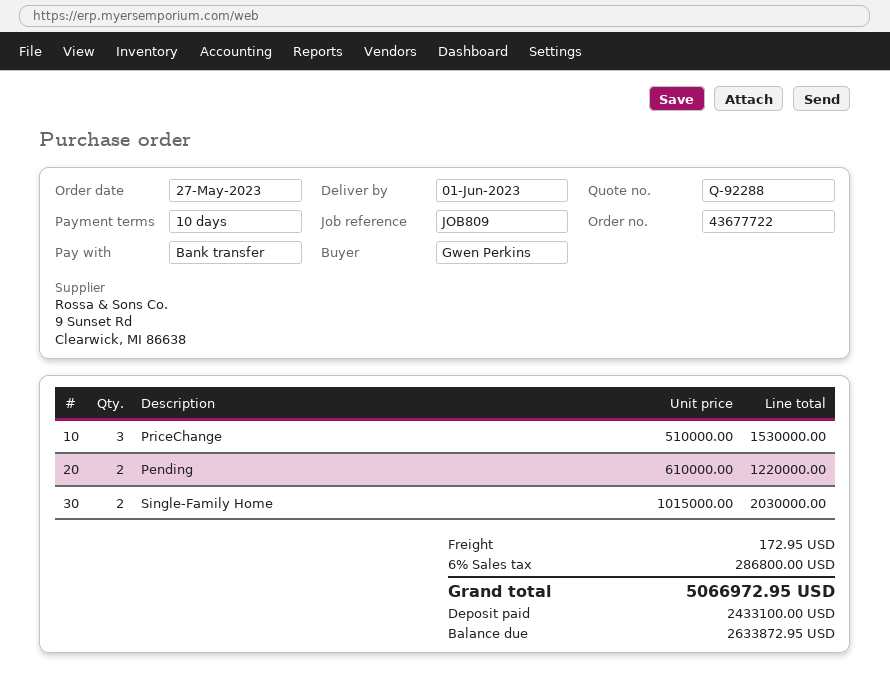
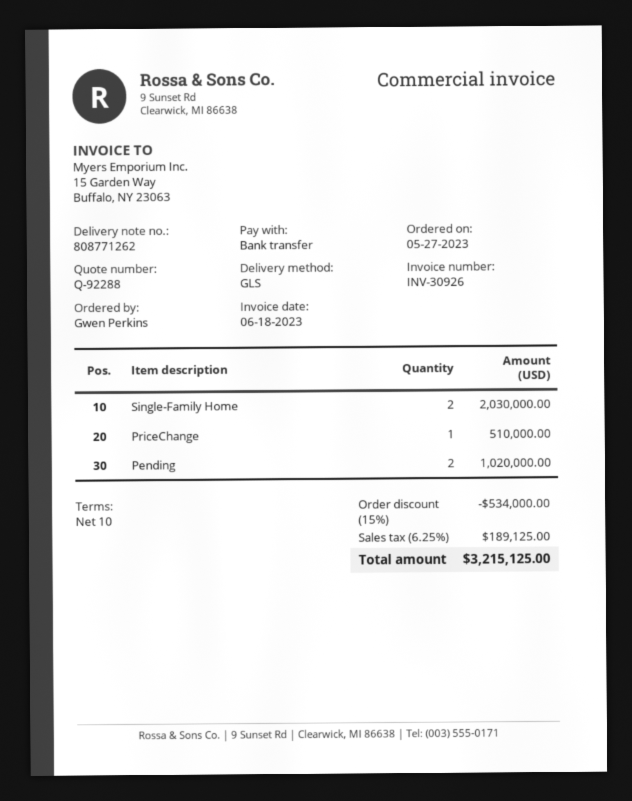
PriceChange: 3 for 1530000.00 -> 1 for 510000.00
Pending: 2 for 1220000.00 -> 2 for 1020000.00
discount: none -> 15% = 534000.00
shipping: 172.95 -> none
tax: 6% = 286800.00 -> 6.25% = 189125.00
total: 5066972.95 -> 3215125.00

